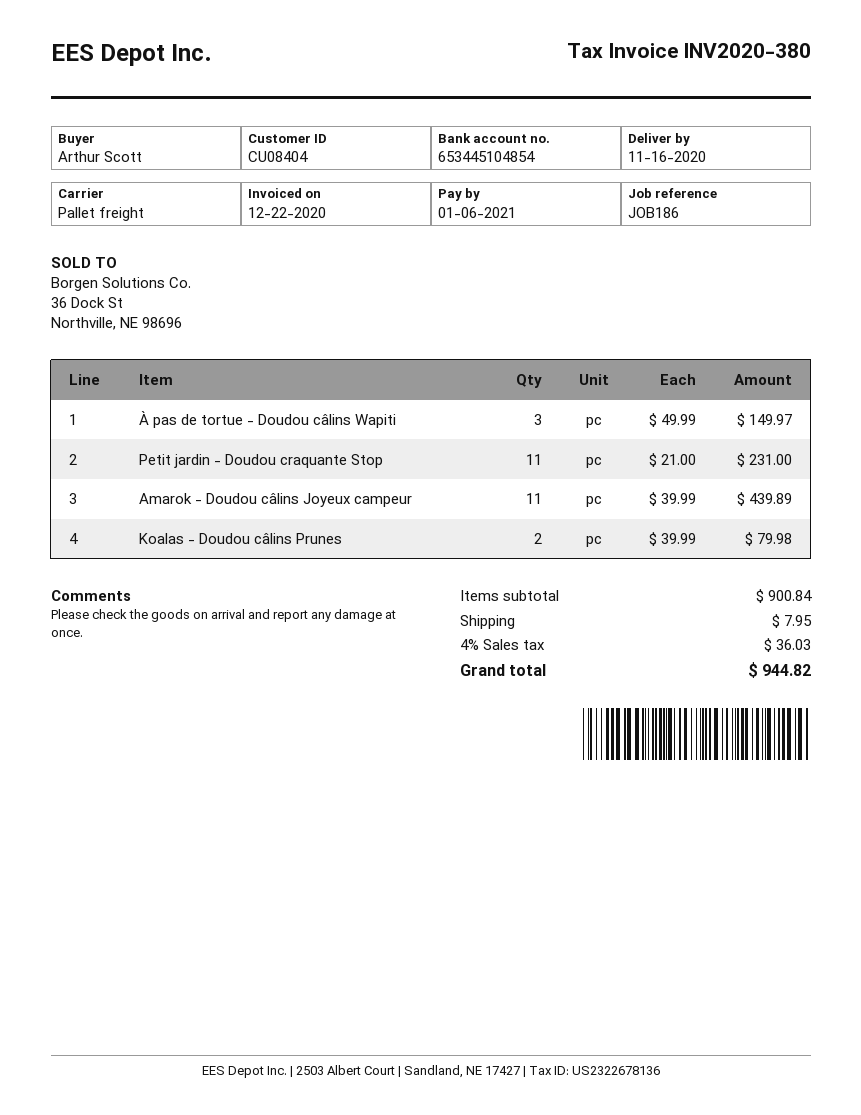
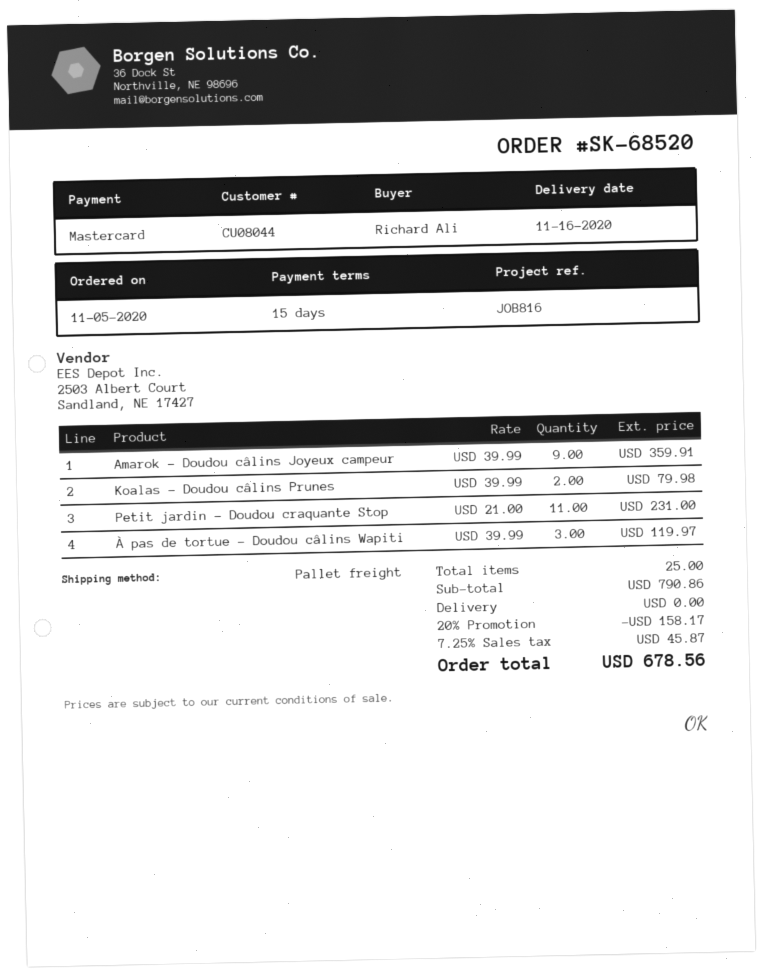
customer number: CU08404 -> CU08044
reference: JOB186 -> JOB816
ordered by: Arthur Scott -> Richard Ali
À pas de tortue - Doudou câlins Wapiti: 3 x 49.99 = 149.97 -> 3 x 39.99 = 119.97
Amarok - Doudou câlins Joyeux campeur: 11 x 39.99 = 439.89 -> 9 x 39.99 = 359.91
subtotal: 900.84 -> 790.86
discount: none -> 20% = 158.17
shipping: 7.95 -> 0.00
tax: 4% = 36.03 -> 7.25% = 45.87
total: 944.82 -> 678.56

